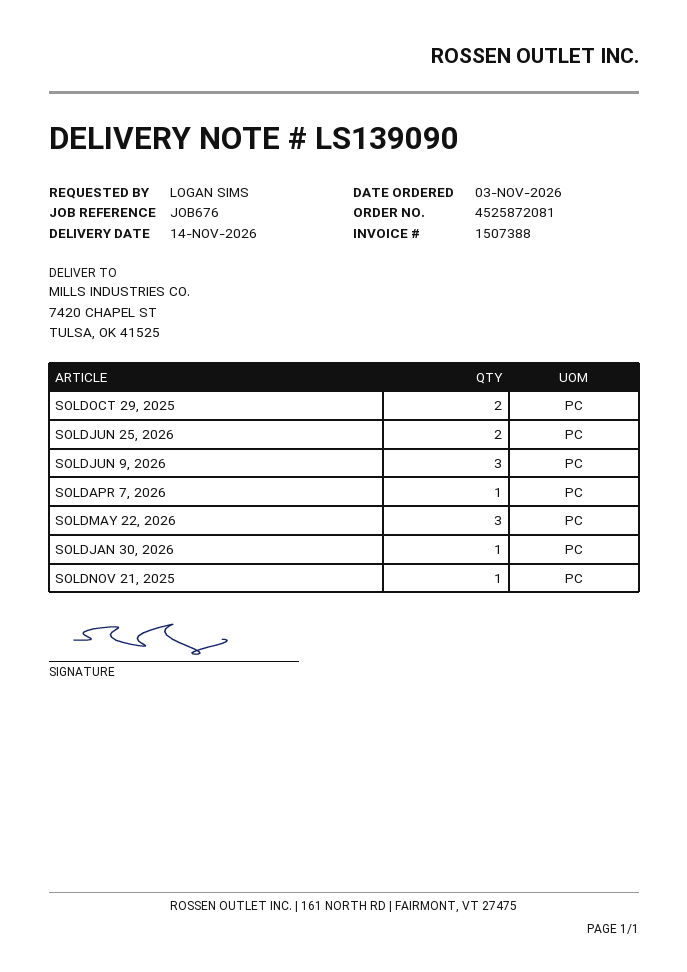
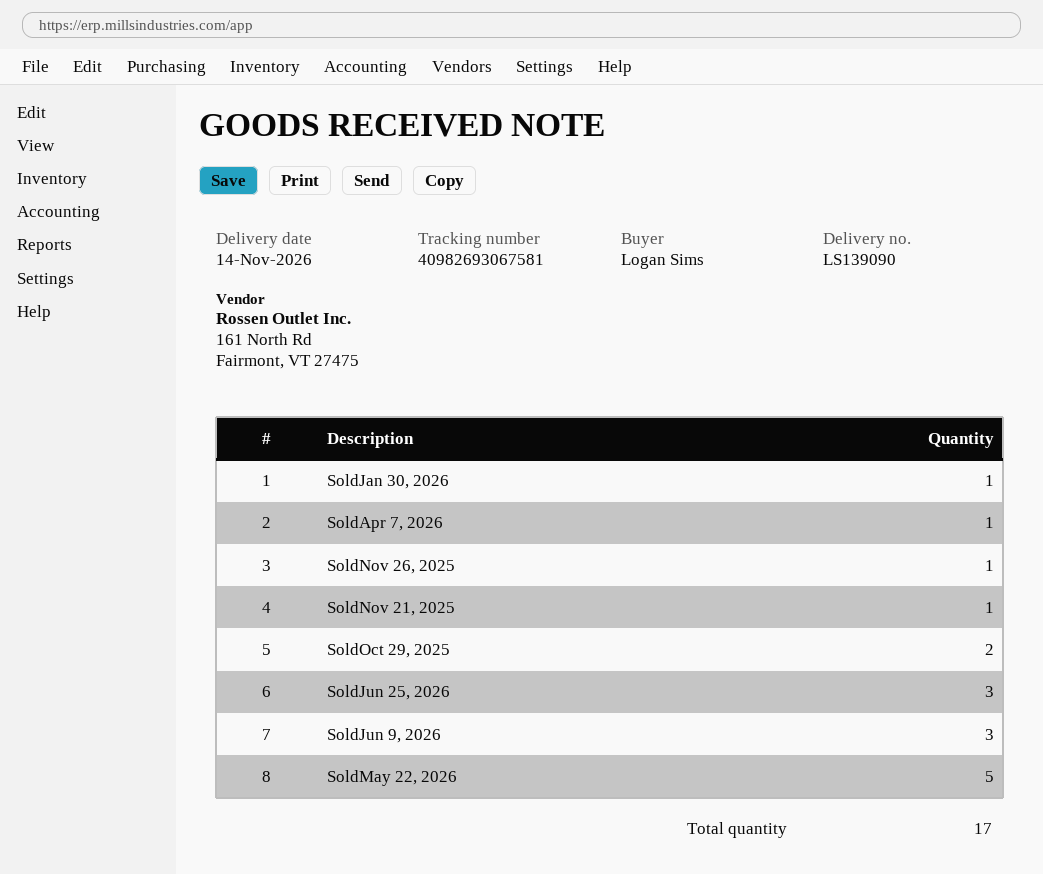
SOLDJUN 25, 2026: 2 -> 3
SOLDMAY 22, 2026: 3 -> 5
SoldNov 26, 2025: none -> 1

